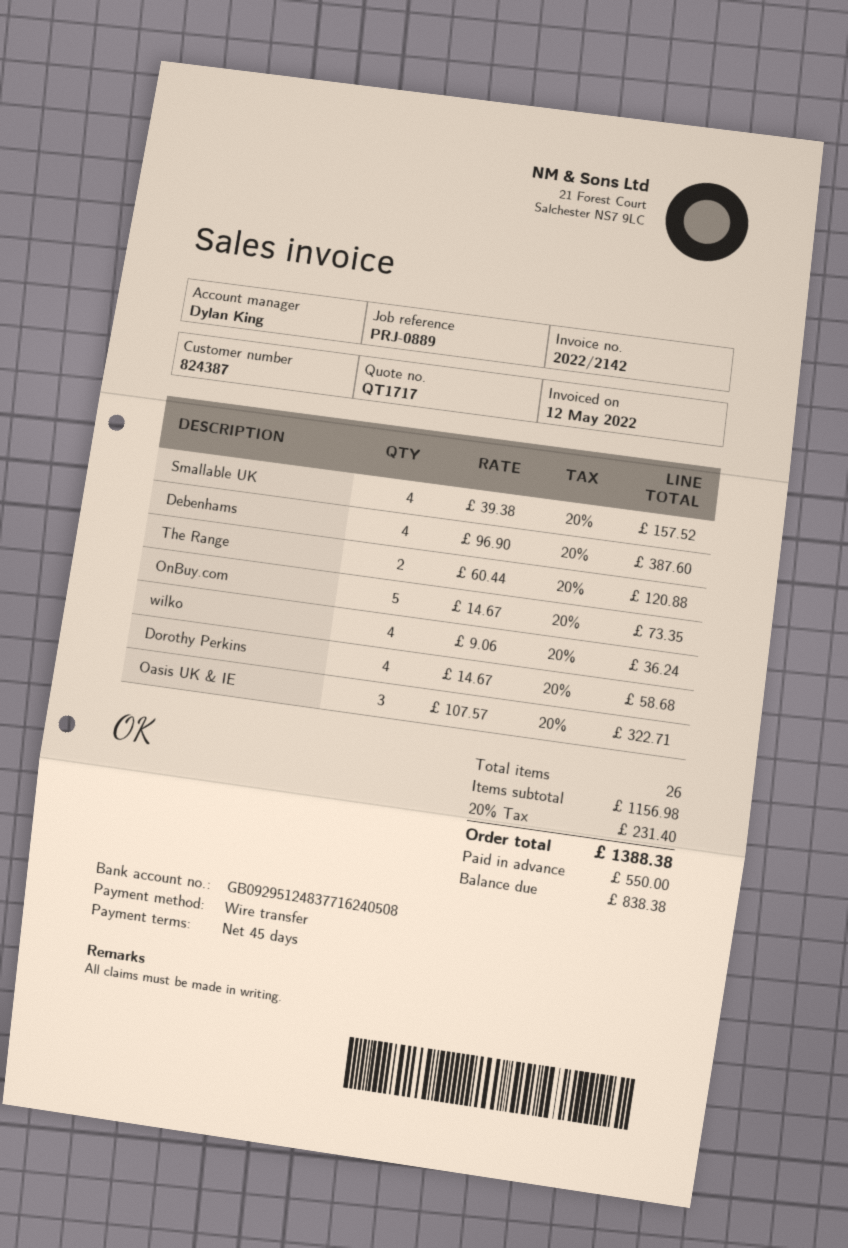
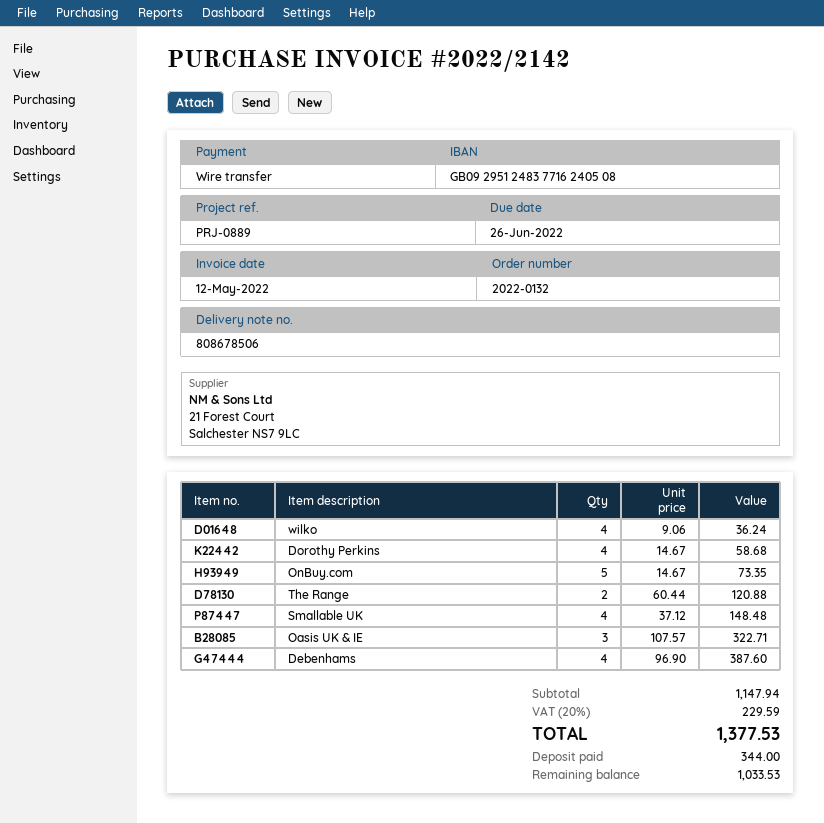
Smallable UK: 4 x 39.38 = 157.52 -> 4 x 37.12 = 148.48
subtotal: 1156.98 -> 1147.94
tax: 20% = 231.40 -> 20% = 229.59
total: 1388.38 -> 1377.53
deposit: 550.00 -> 344.00
balance: 838.38 -> 1033.53

